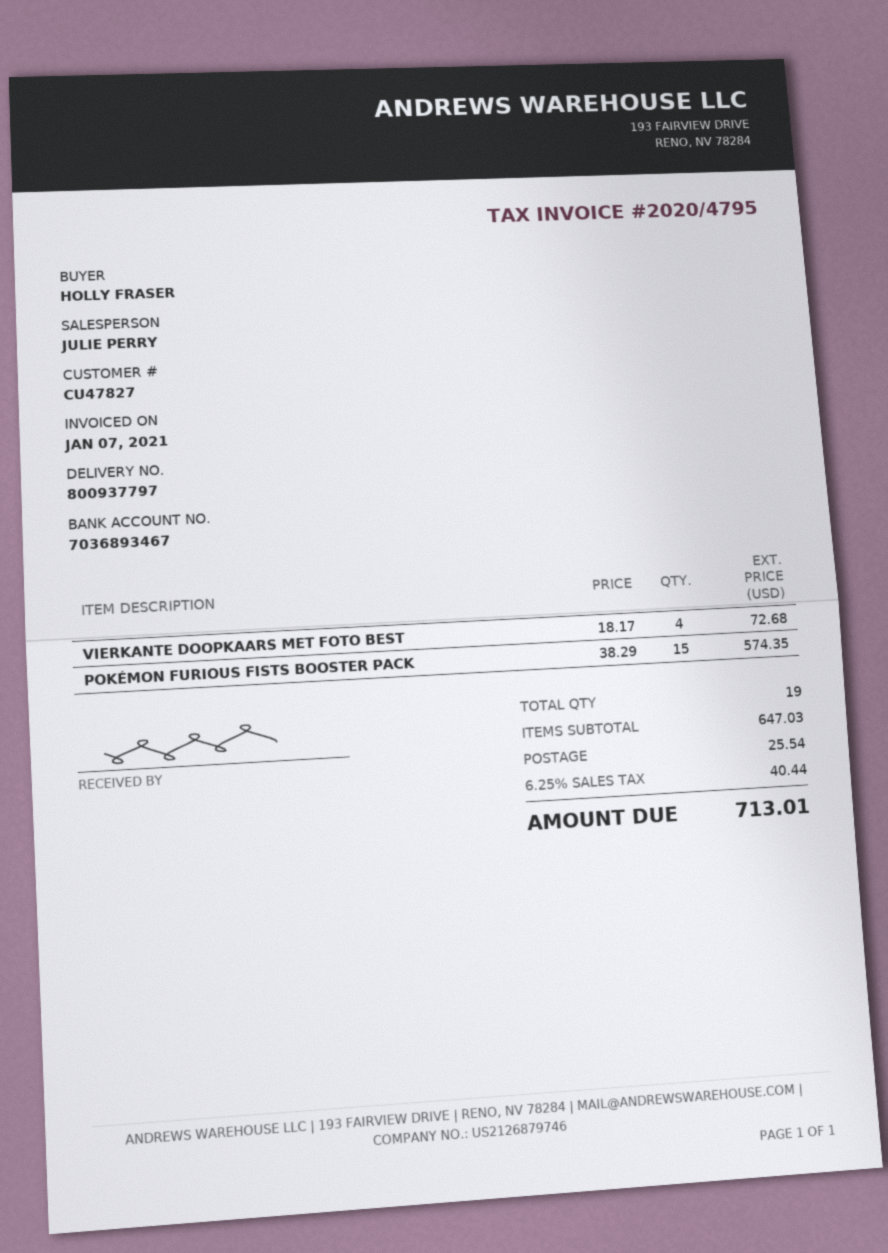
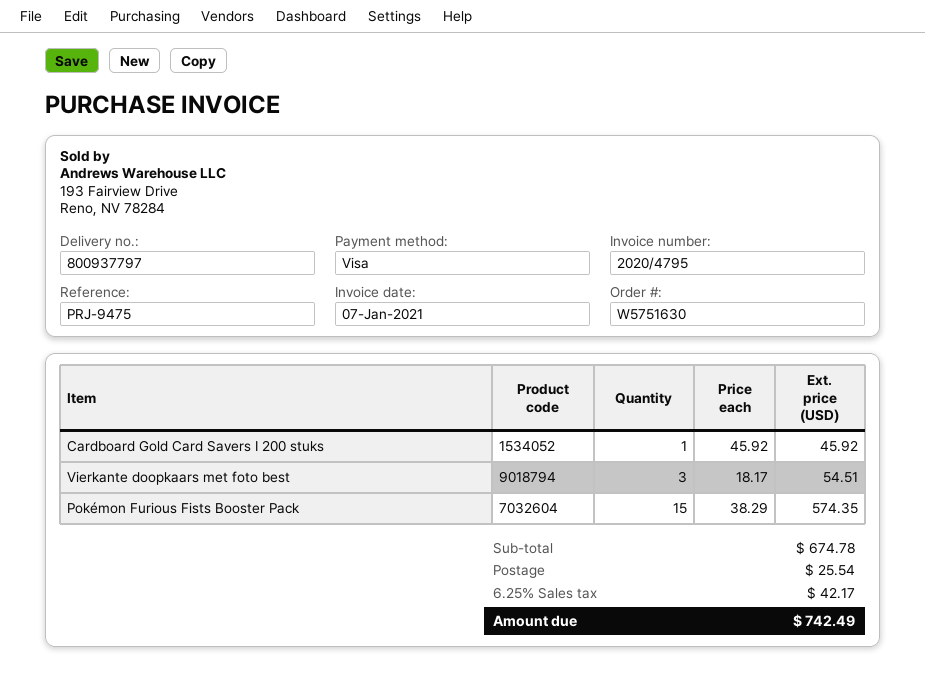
VIERKANTE DOOPKAARS MET FOTO BEST: 4 x 18.17 = 72.68 -> 3 x 18.17 = 54.51
Cardboard Gold Card Savers I 200 stuks: none -> 1 x 45.92 = 45.92
subtotal: 647.03 -> 674.78
tax: 6.25% = 40.44 -> 6.25% = 42.17
total: 713.01 -> 742.49

